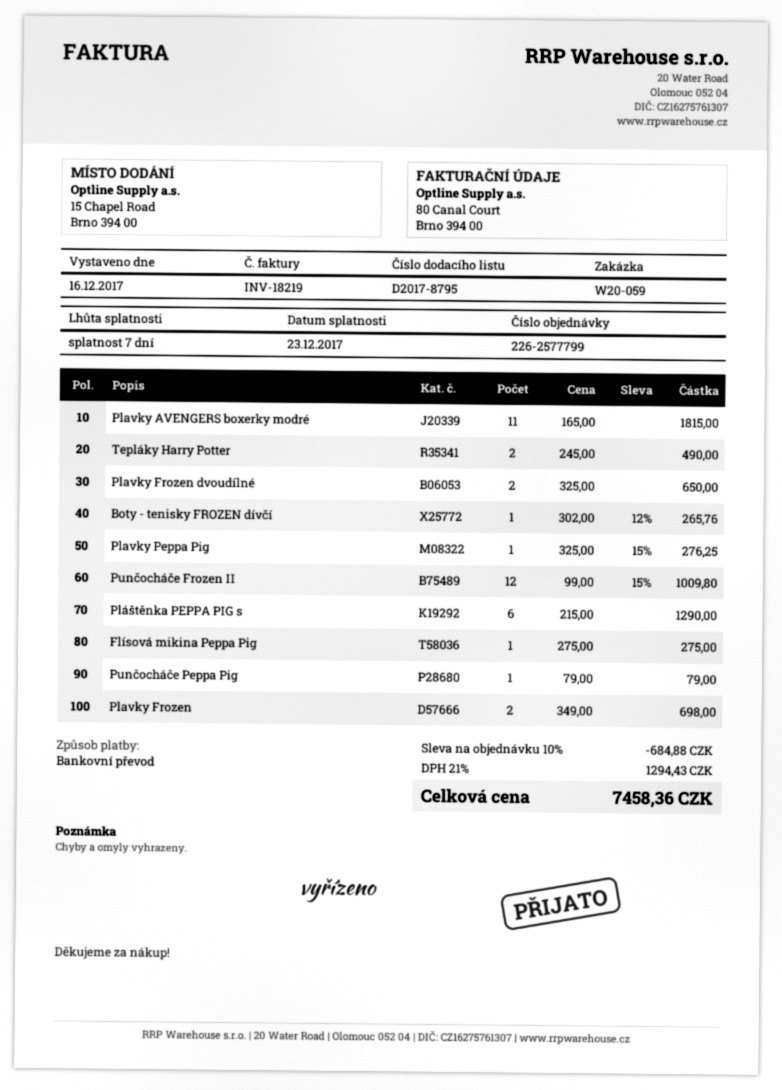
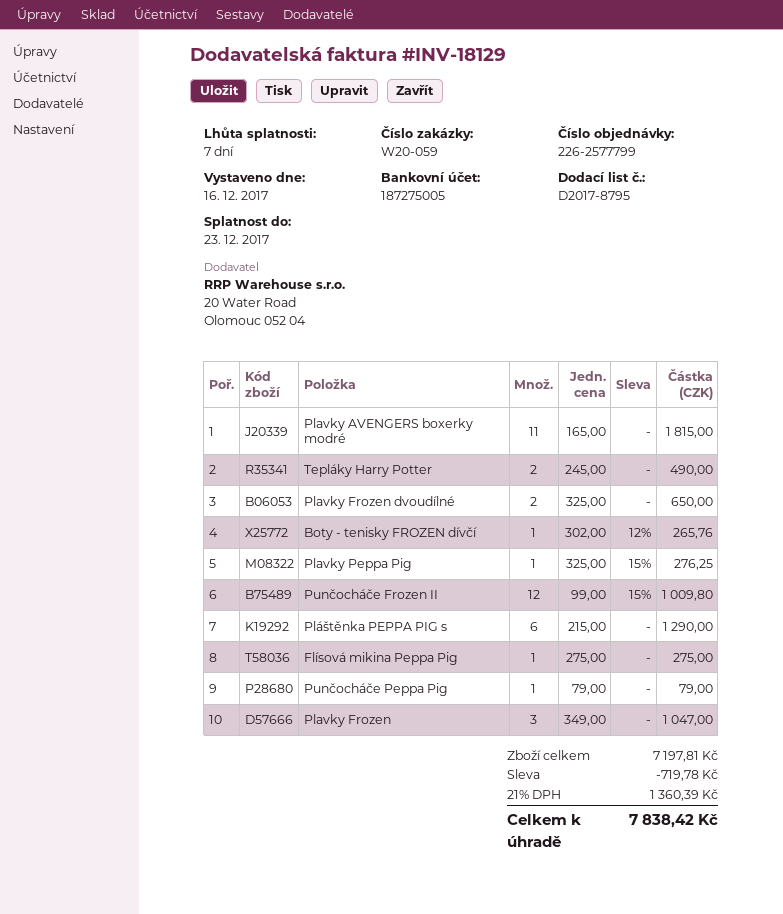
invoice number: INV-18219 -> INV-18129
Plavky Frozen: 2 x 349.00 = 698.00 -> 3 x 349.00 = 1047.00
discount: 684.88 -> 719.78
tax: 21% = 1294.43 -> 21% = 1360.39
total: 7458.36 -> 7838.42

